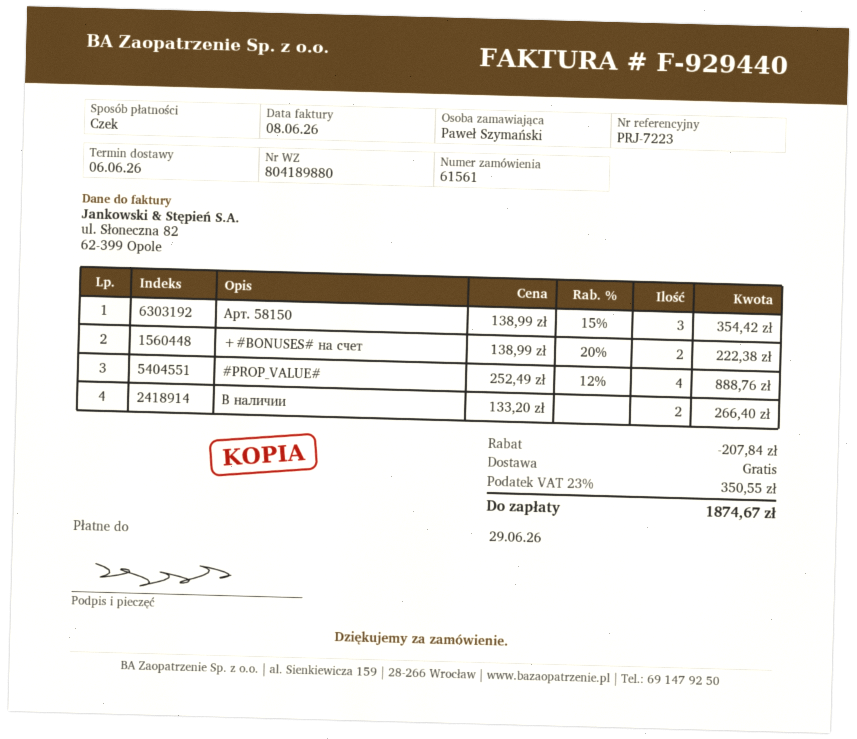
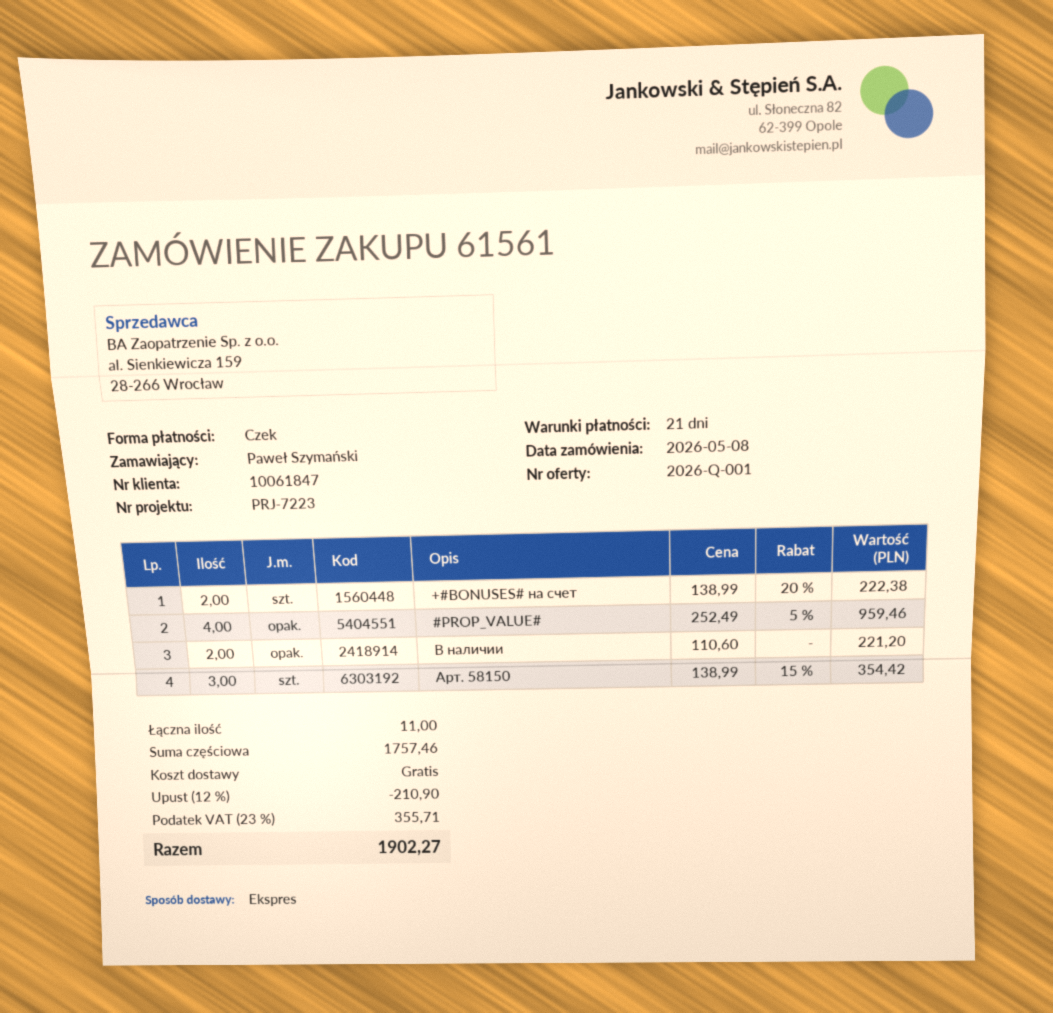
#PROP_VALUE#: 4 x 252.49 - 12% = 888.76 -> 4 x 252.49 - 5% = 959.46
В наличии: 2 x 133.20 = 266.40 -> 2 x 110.60 = 221.20
discount: 207.84 -> 210.90
tax: 23% = 350.55 -> 23% = 355.71
total: 1874.67 -> 1902.27

